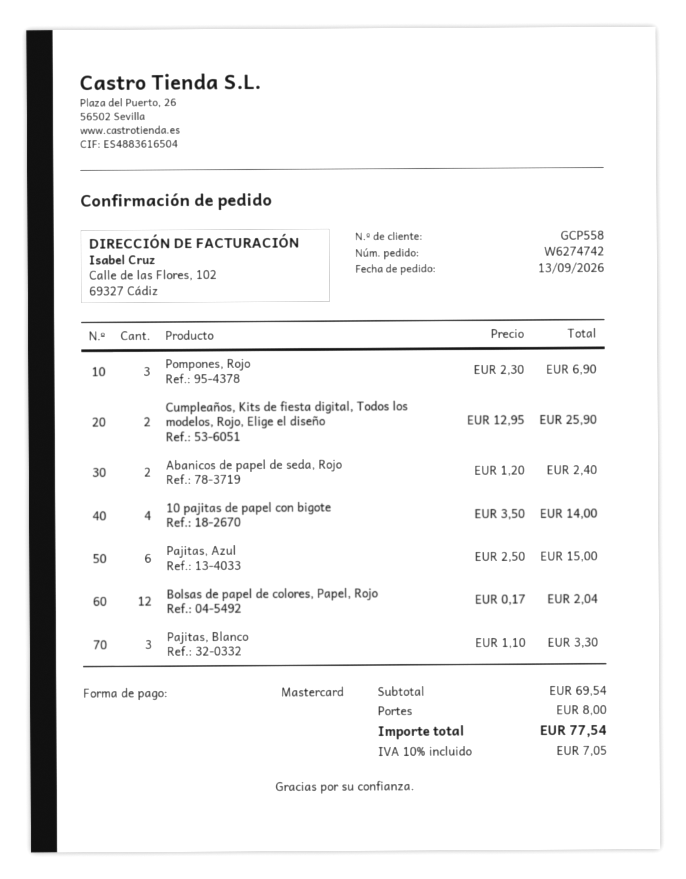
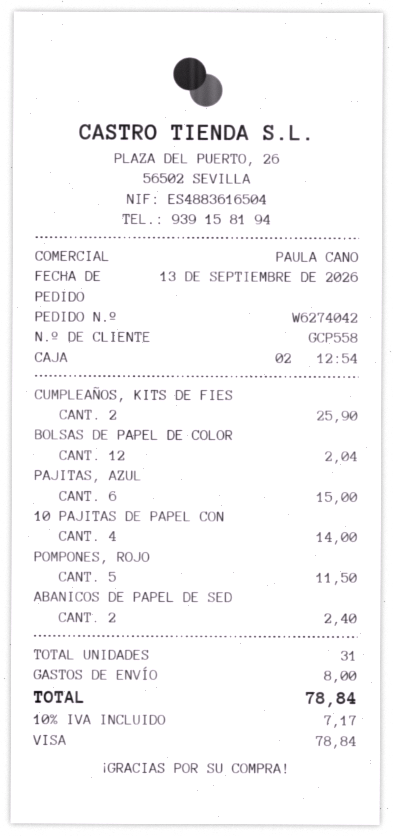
order number: W6274742 -> W6274042
payment method: Mastercard -> Visa
Pompones, Rojo: 3 for 6.90 -> 5 for 11.50
Pajitas, Blanco: 3 for 3.30 -> none
tax: 10% = 7.05 -> 10% = 7.17
total: 77.54 -> 78.84

